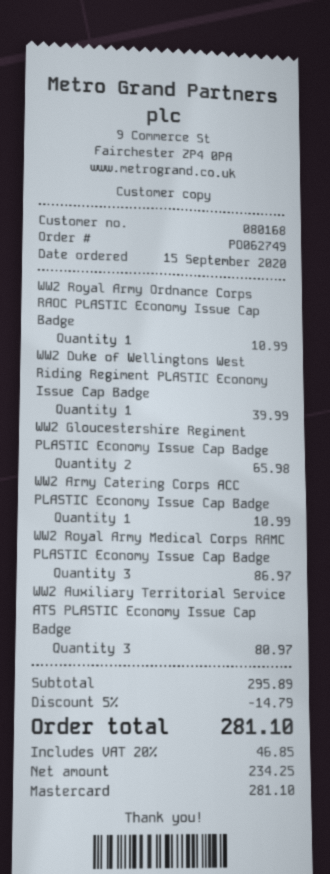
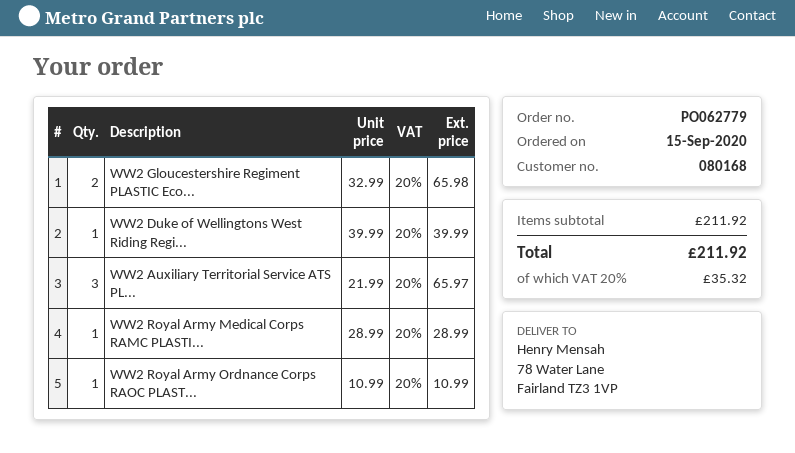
order number: PO062749 -> PO062779
WW2 Army Catering Corps ACC PLASTIC Economy Issue Cap Badge: 1 for 10.99 -> none
WW2 Royal Army Medical Corps RAMC PLASTIC Economy Issue Cap Badge: 3 for 86.97 -> 1 for 28.99
WW2 Auxiliary Territorial Service ATS PLASTIC Economy Issue Cap Badge: 3 for 80.97 -> 3 for 65.97
subtotal: 295.89 -> 211.92
discount: 5% = 14.79 -> none
tax: 20% = 46.85 -> 20% = 35.32
total: 281.10 -> 211.92

